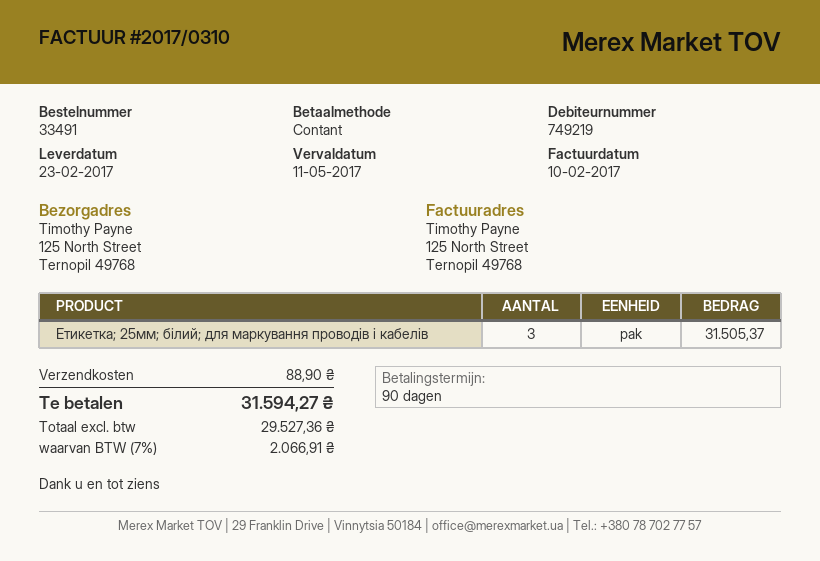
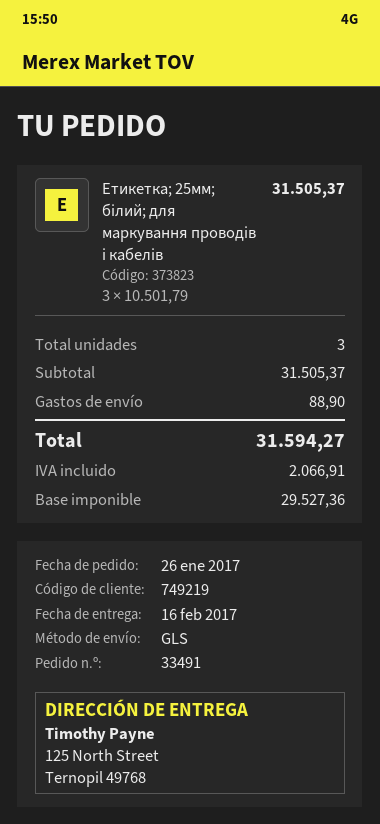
delivery date: 2017-02-23 -> 2017-02-16

